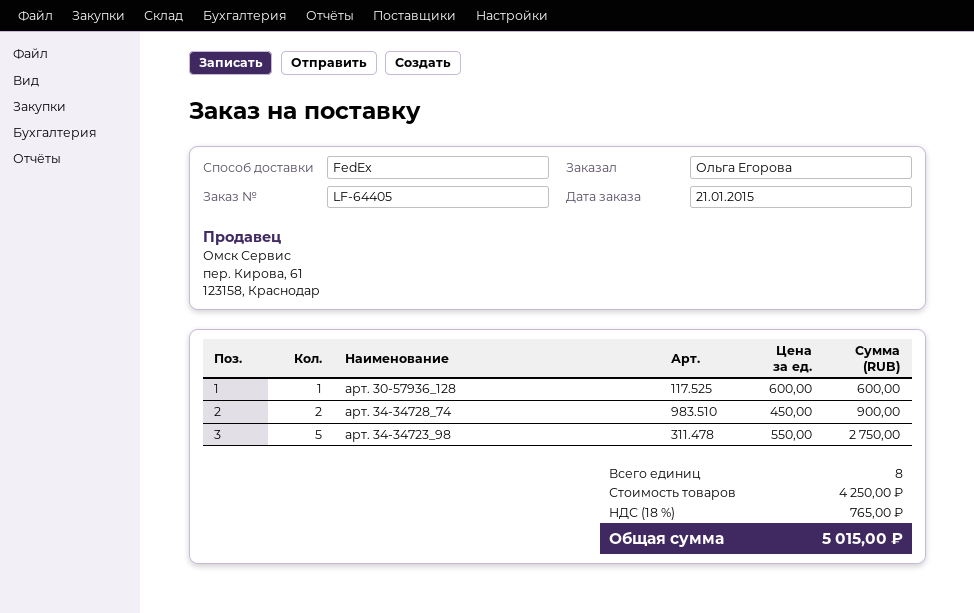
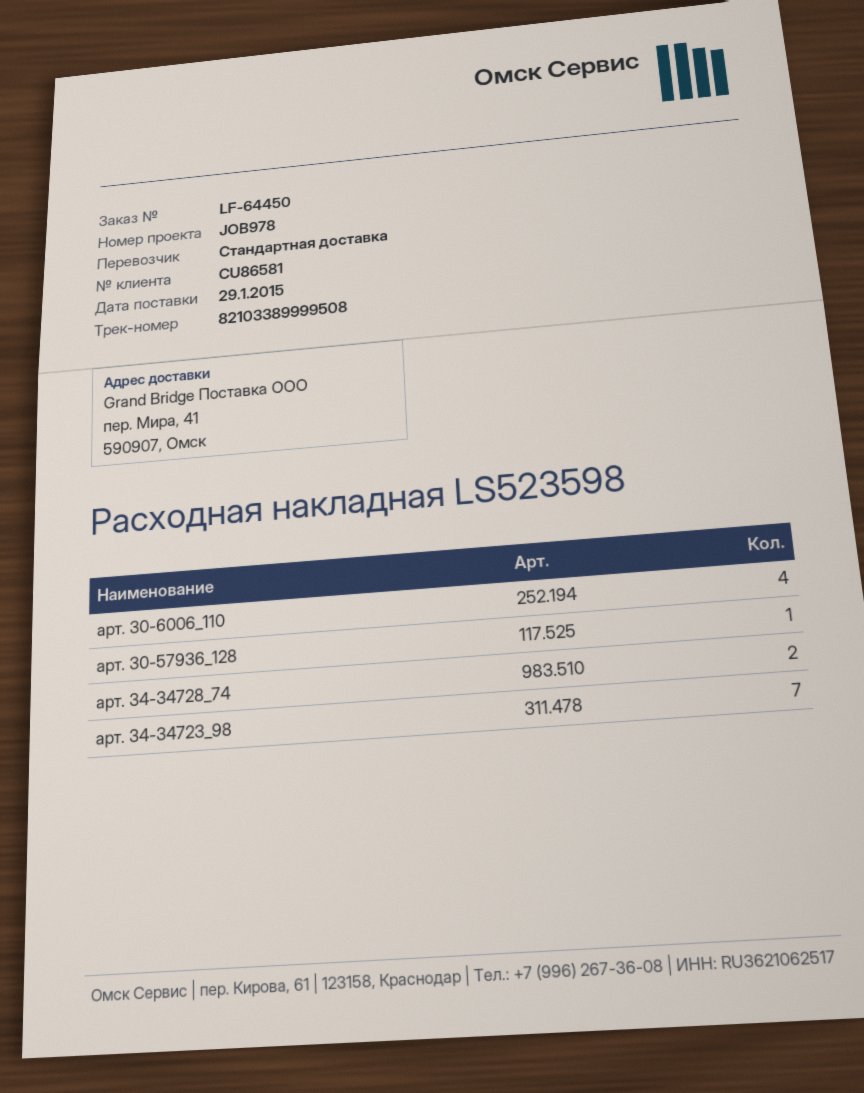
order number: LF-64405 -> LF-64450
shipping method: FedEx -> standard
арт. 34-34723_98: 5 -> 7
арт. 30-6006_110: none -> 4

